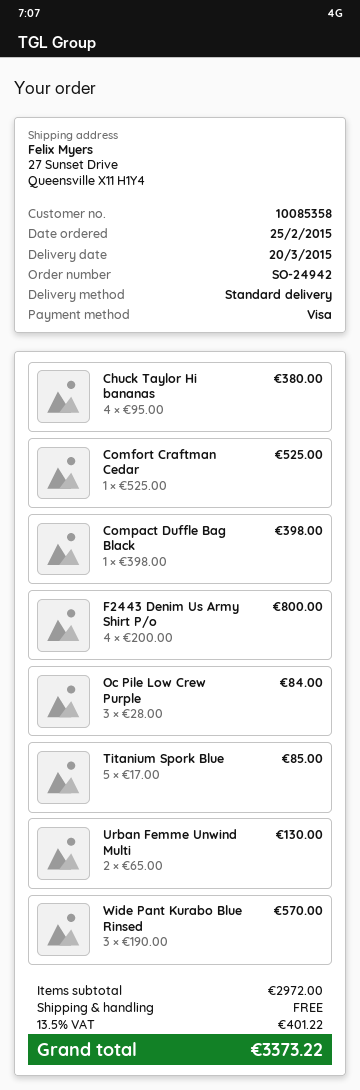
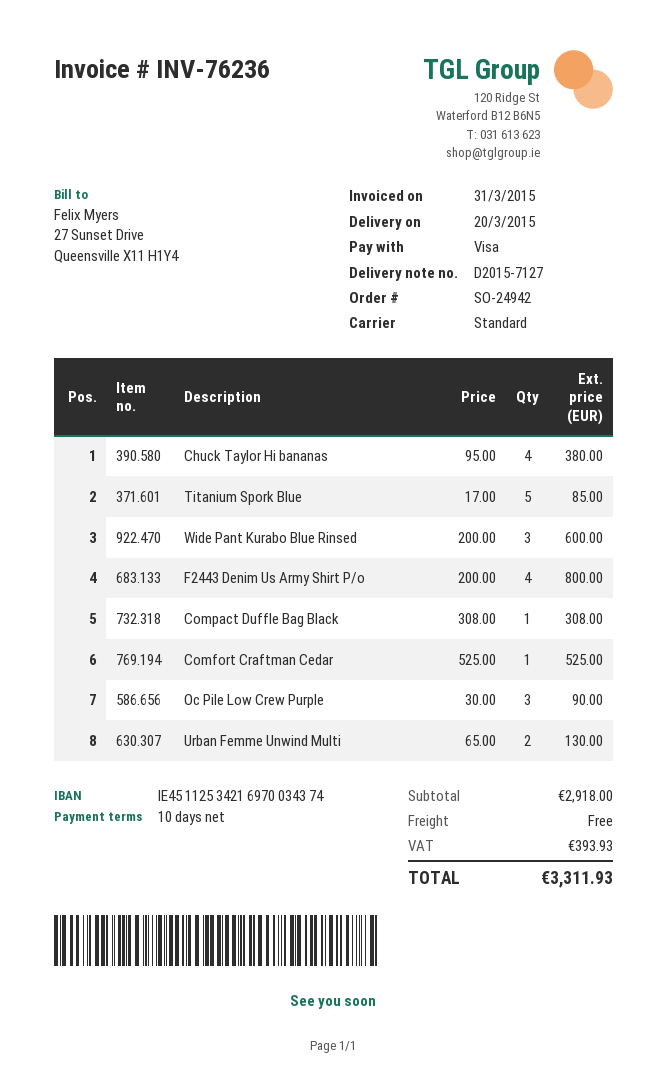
Compact Duffle Bag Black: 1 x 398.00 = 398.00 -> 1 x 308.00 = 308.00
Oc Pile Low Crew Purple: 3 x 28.00 = 84.00 -> 3 x 30.00 = 90.00
Wide Pant Kurabo Blue Rinsed: 3 x 190.00 = 570.00 -> 3 x 200.00 = 600.00
subtotal: 2972.00 -> 2918.00
tax: 401.22 -> 393.93
total: 3373.22 -> 3311.93

